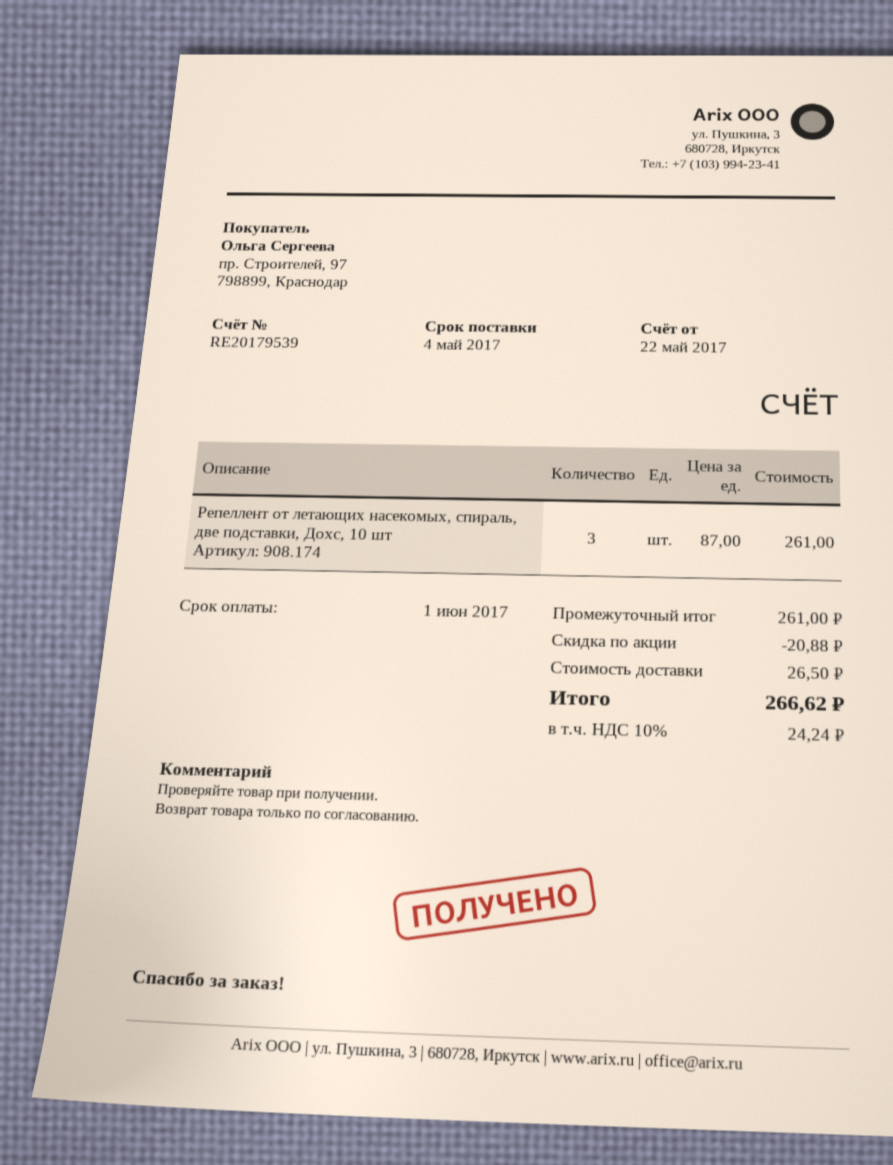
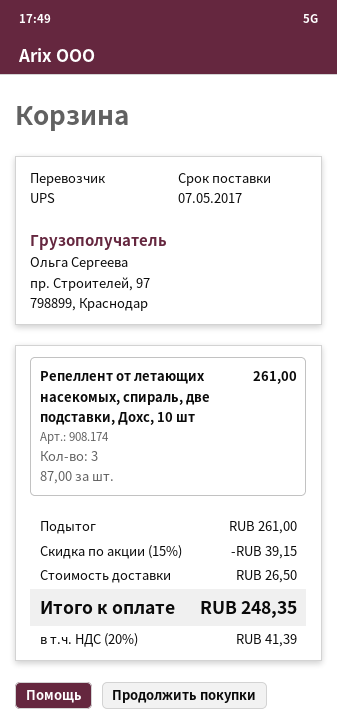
delivery date: 2017-05-04 -> 2017-05-07
discount: 20.88 -> 39.15
tax: 10% = 24.24 -> 20% = 41.39
total: 266.62 -> 248.35

